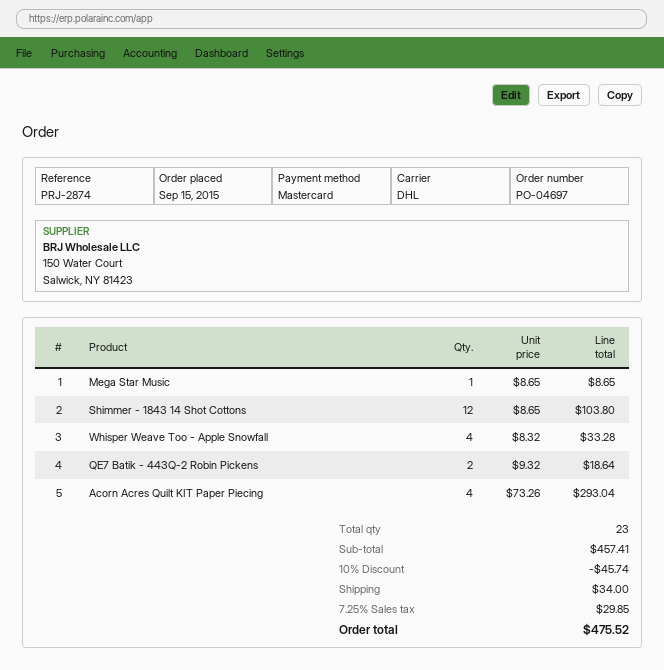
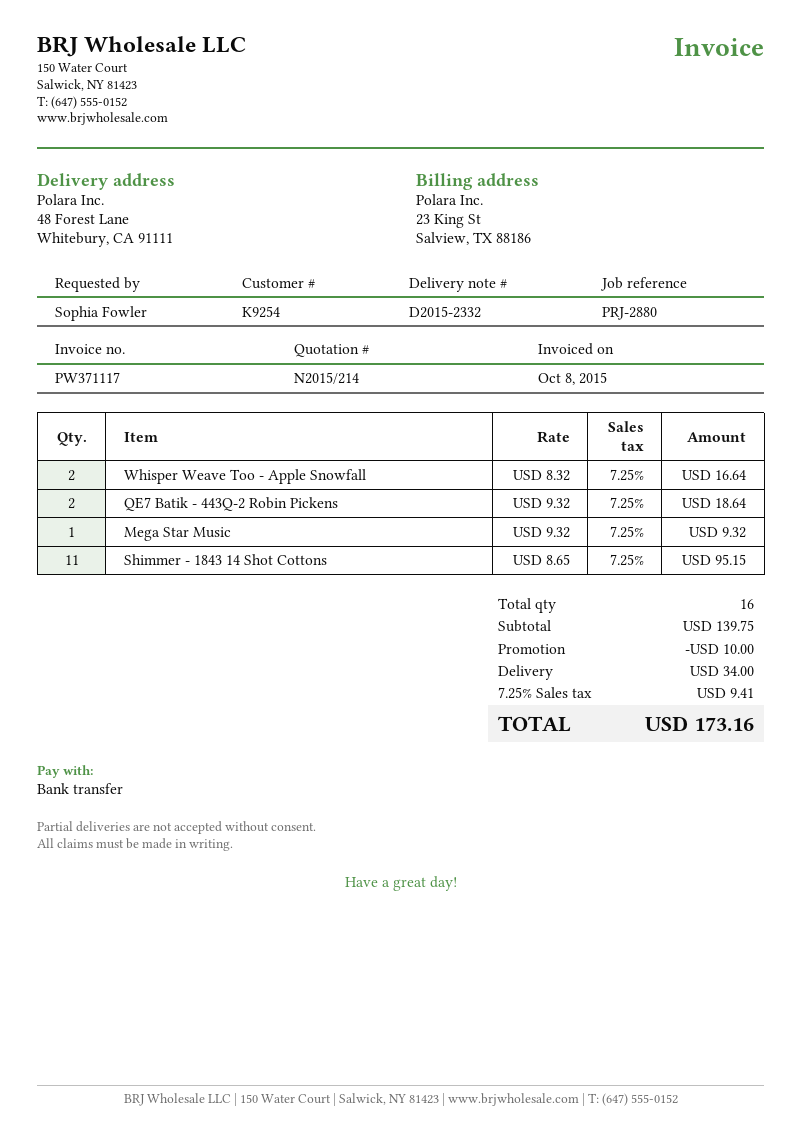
reference: PRJ-2874 -> PRJ-2880
payment method: Mastercard -> bank transfer
Mega Star Music: 1 x 8.65 = 8.65 -> 1 x 9.32 = 9.32
Shimmer - 1843 14 Shot Cottons: 12 x 8.65 = 103.80 -> 11 x 8.65 = 95.15
Whisper Weave Too - Apple Snowfall: 4 x 8.32 = 33.28 -> 2 x 8.32 = 16.64
Acorn Acres Quilt KIT Paper Piecing: 4 x 73.26 = 293.04 -> none
total quantity: 23 -> 16
subtotal: 457.41 -> 139.75
discount: 45.74 -> 10.00
tax: 7.25% = 29.85 -> 7.25% = 9.41
total: 475.52 -> 173.16

